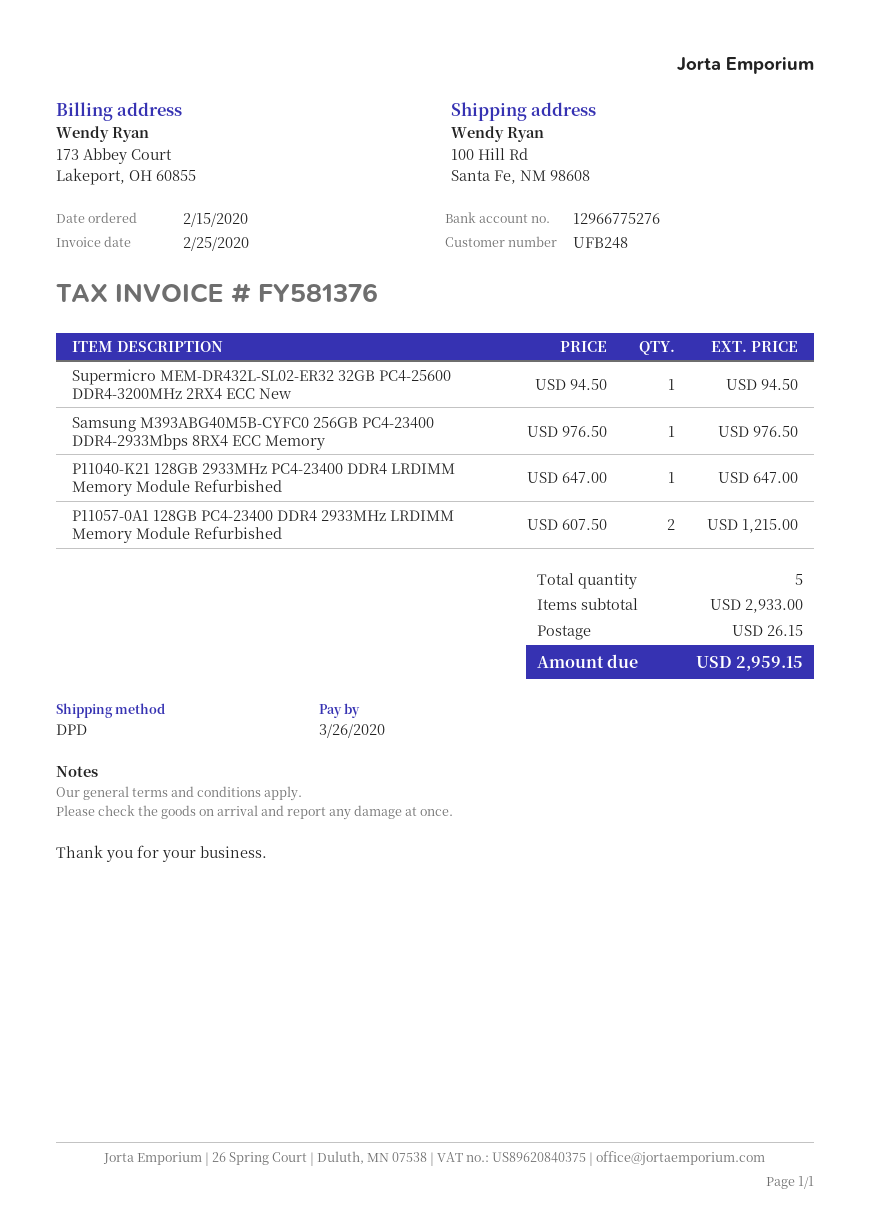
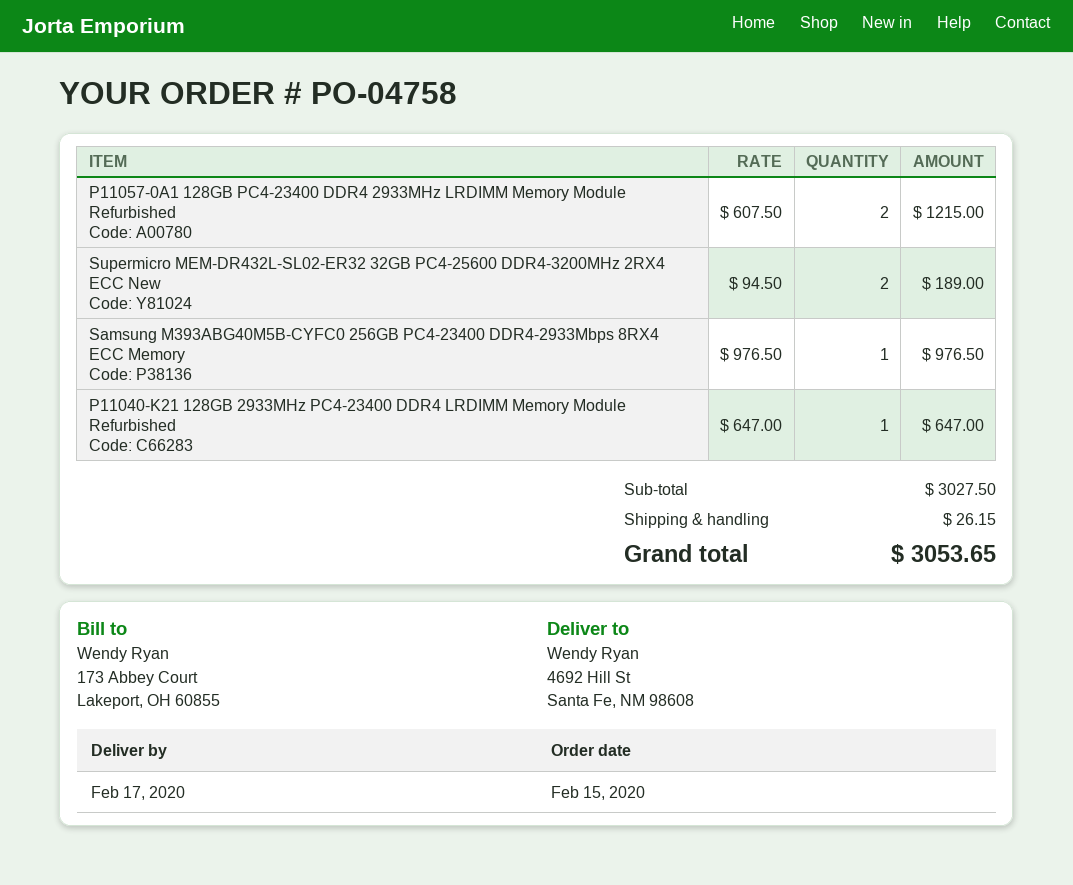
ship to: 100 Hill Rd, Santa Fe, NM 98608 -> 4692 Hill St, Santa Fe, NM 98608
Supermicro MEM-DR432L-SL02-ER32 32GB PC4-25600 DDR4-3200MHz 2RX4 ECC New: 1 x 94.50 = 94.50 -> 2 x 94.50 = 189.00
subtotal: 2933.00 -> 3027.50
total: 2959.15 -> 3053.65

